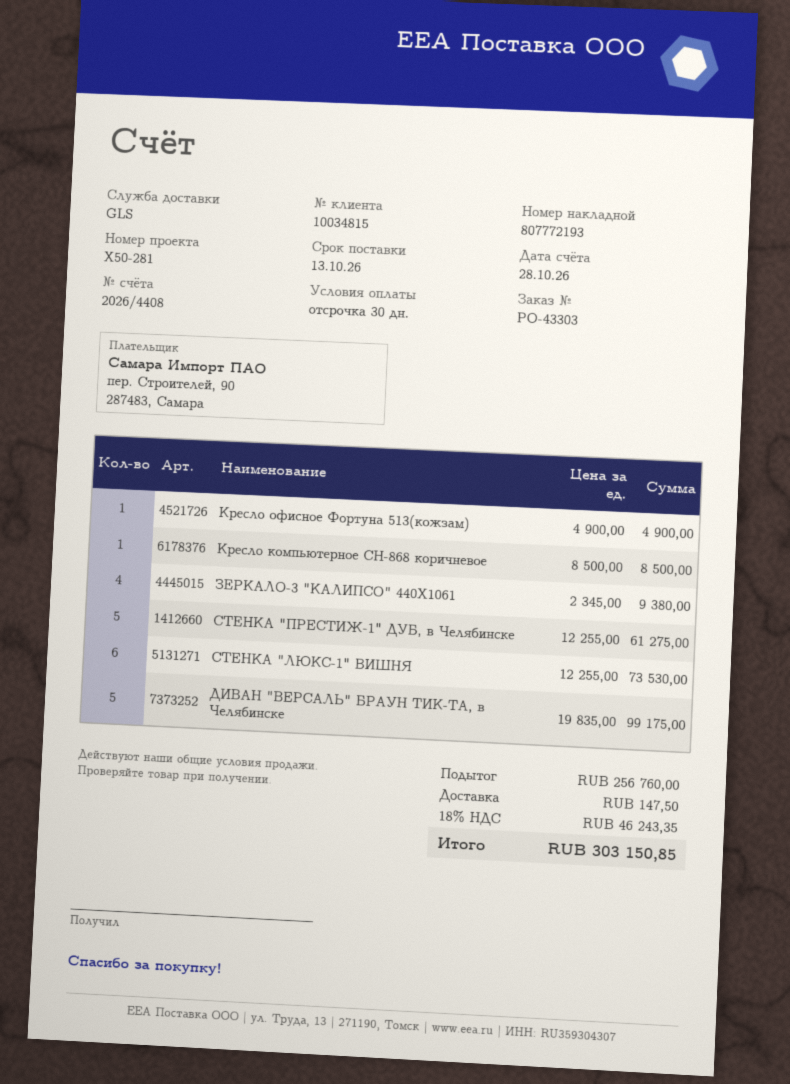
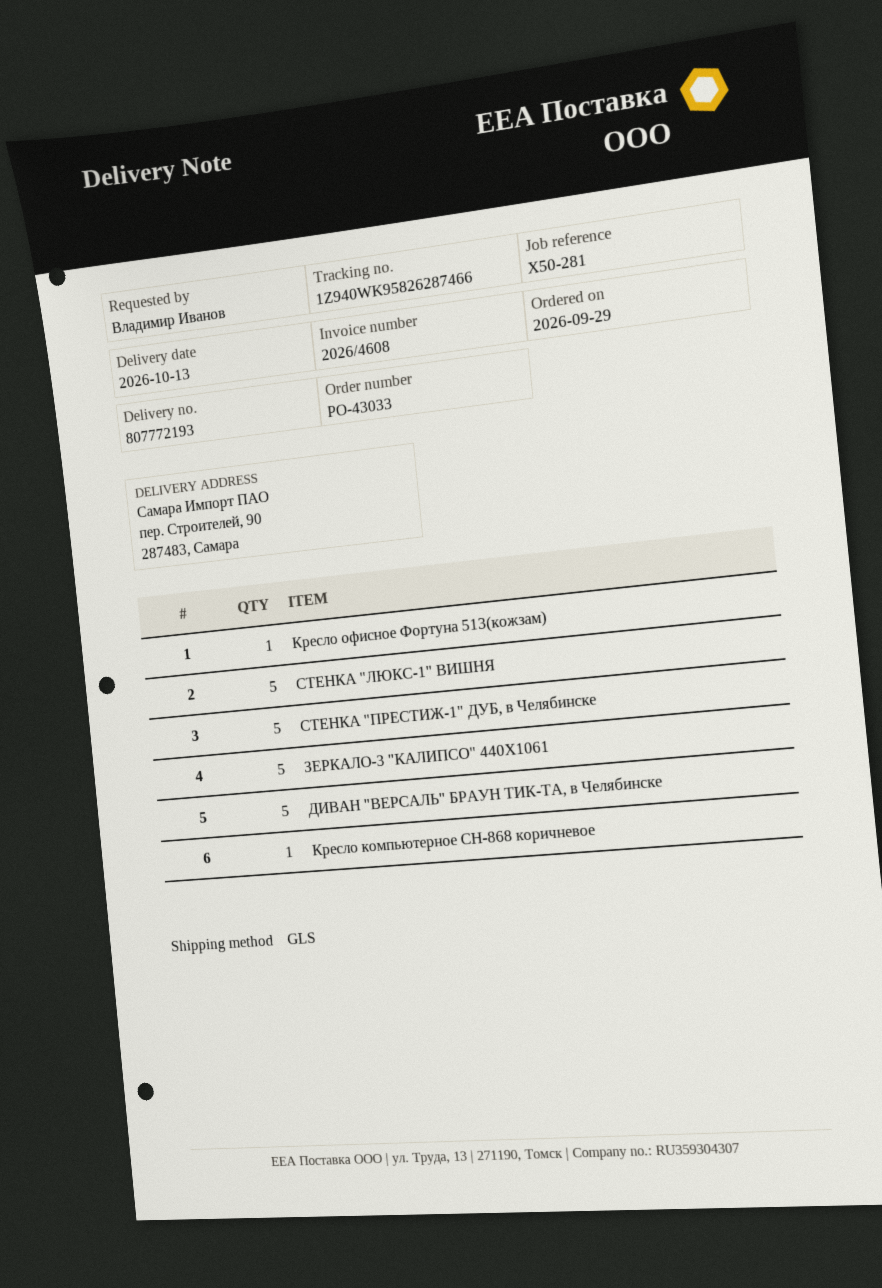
order number: PO-43303 -> PO-43033
invoice number: 2026/4408 -> 2026/4608
ЗЕРКАЛО-3 "КАЛИПСО" 440X1061: 4 -> 5
СТЕНКА "ЛЮКС-1" ВИШНЯ: 6 -> 5

